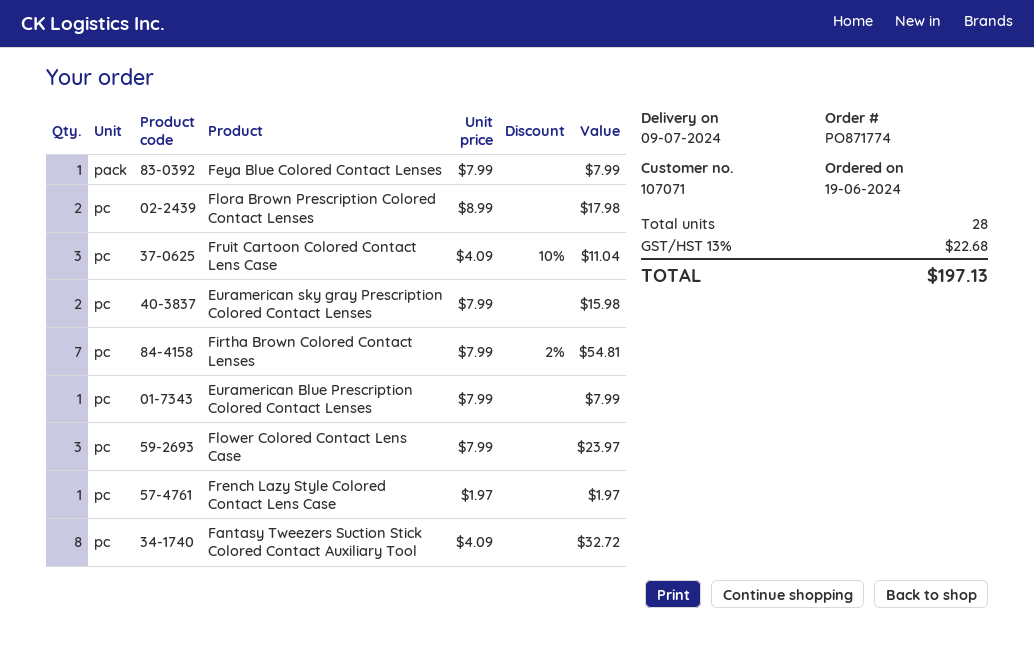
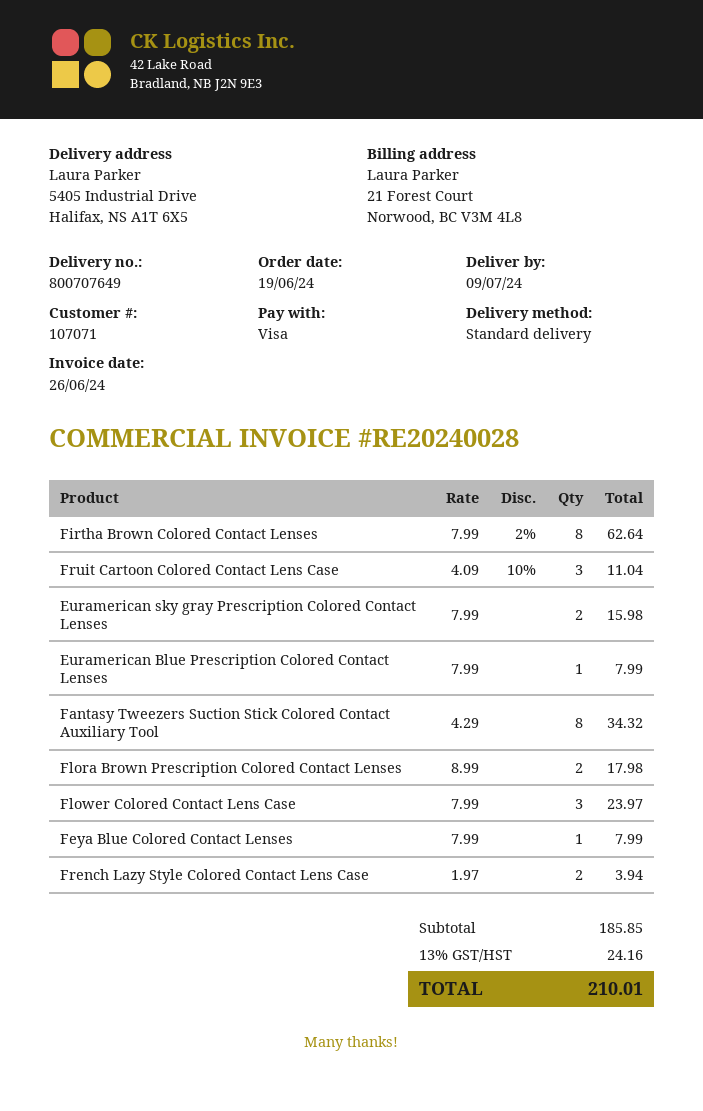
Firtha Brown Colored Contact Lenses: 7 x 7.99 - 2% = 54.81 -> 8 x 7.99 - 2% = 62.64
French Lazy Style Colored Contact Lens Case: 1 x 1.97 = 1.97 -> 2 x 1.97 = 3.94
Fantasy Tweezers Suction Stick Colored Contact Auxiliary Tool: 8 x 4.09 = 32.72 -> 8 x 4.29 = 34.32
tax: 13% = 22.68 -> 13% = 24.16
total: 197.13 -> 210.01

